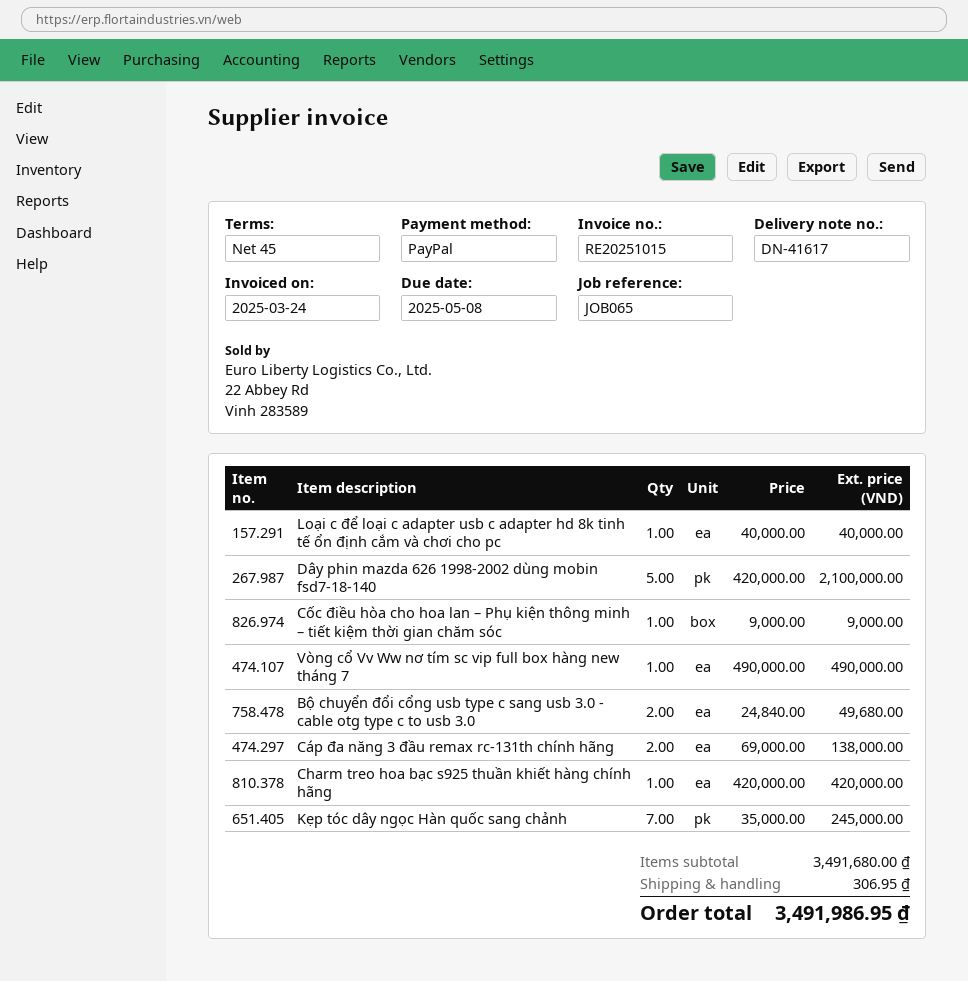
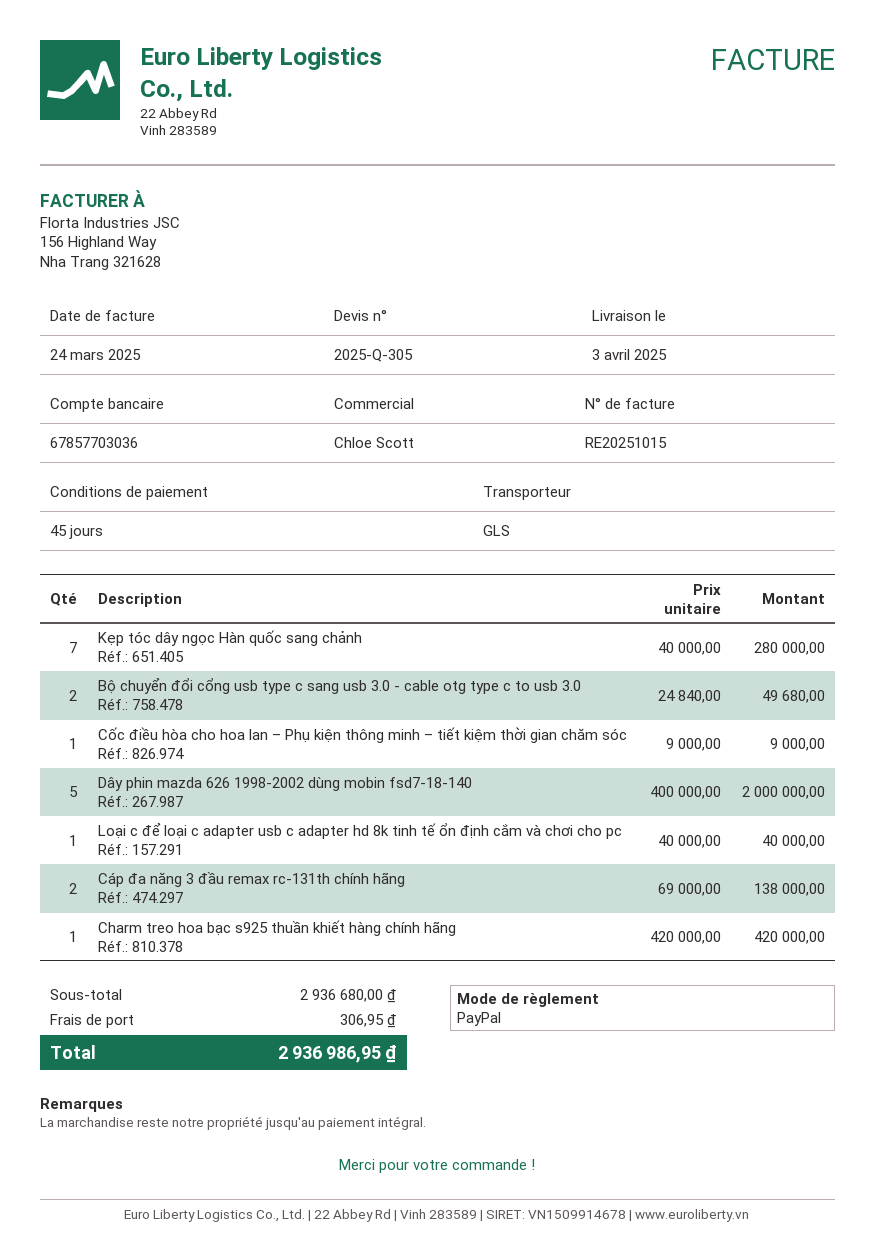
Dây phin mazda 626 1998-2002 dùng mobin fsd7-18-140: 5 x 420000.00 = 2100000.00 -> 5 x 400000.00 = 2000000.00
Vòng cổ Vv Ww nơ tím sc vip full box hàng new tháng 7: 1 x 490000.00 = 490000.00 -> none
Kẹp tóc dây ngọc Hàn quốc sang chảnh: 7 x 35000.00 = 245000.00 -> 7 x 40000.00 = 280000.00
subtotal: 3491680.00 -> 2936680.00
total: 3491986.95 -> 2936986.95

